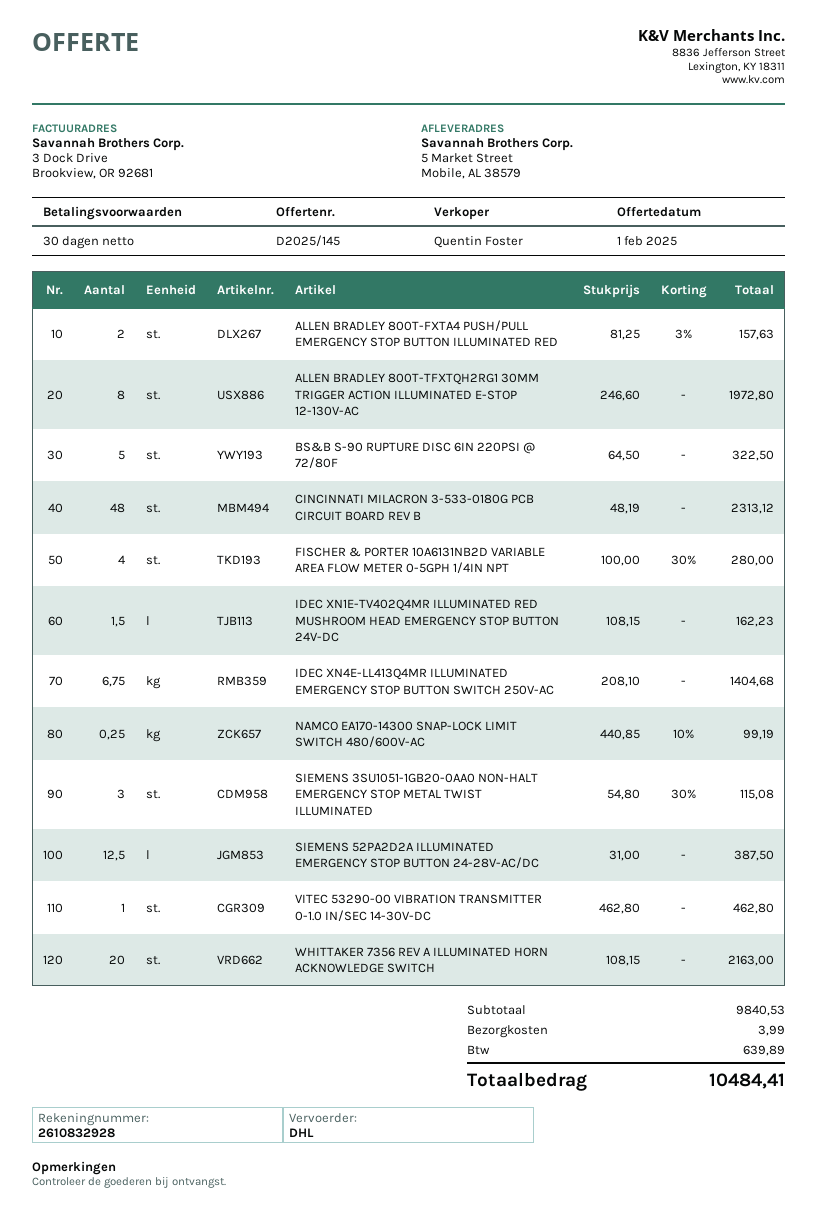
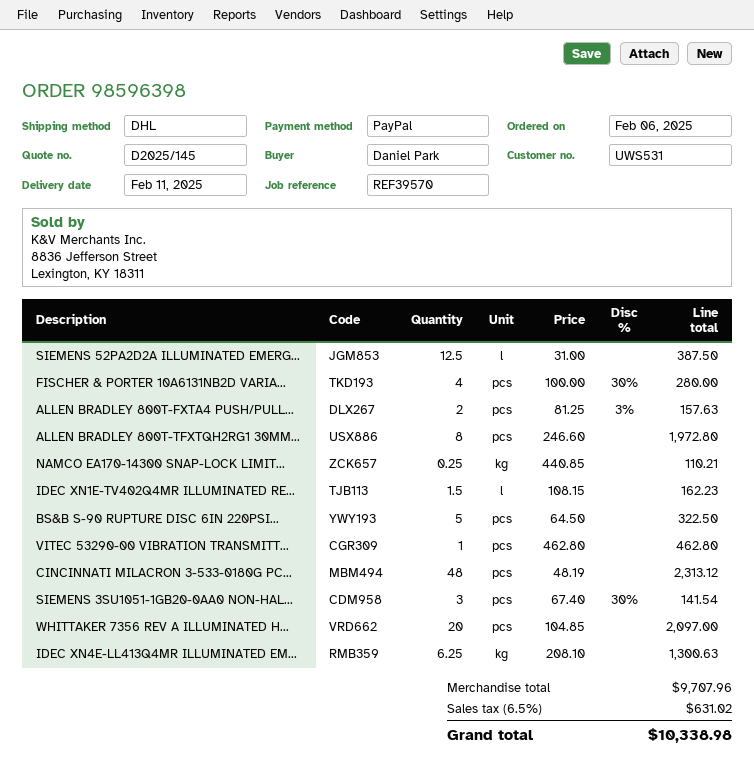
IDEC XN4E-LL413Q4MR ILLUMINATED EMERGENCY STOP BUTTON SWITCH 250V-AC: 6.75 x 208.10 = 1404.68 -> 6.25 x 208.10 = 1300.63
NAMCO EA170-14300 SNAP-LOCK LIMIT SWITCH 480/600V-AC: 0.25 x 440.85 - 10% = 99.19 -> 0.25 x 440.85 = 110.21
SIEMENS 3SU1051-1GB20-0AA0 NON-HALT EMERGENCY STOP METAL TWIST ILLUMINATED: 3 x 54.80 - 30% = 115.08 -> 3 x 67.40 - 30% = 141.54
WHITTAKER 7356 REV A ILLUMINATED HORN ACKNOWLEDGE SWITCH: 20 x 108.15 = 2163.00 -> 20 x 104.85 = 2097.00
subtotal: 9840.53 -> 9707.96
shipping: 3.99 -> none
tax: 639.89 -> 631.02
total: 10484.41 -> 10338.98

